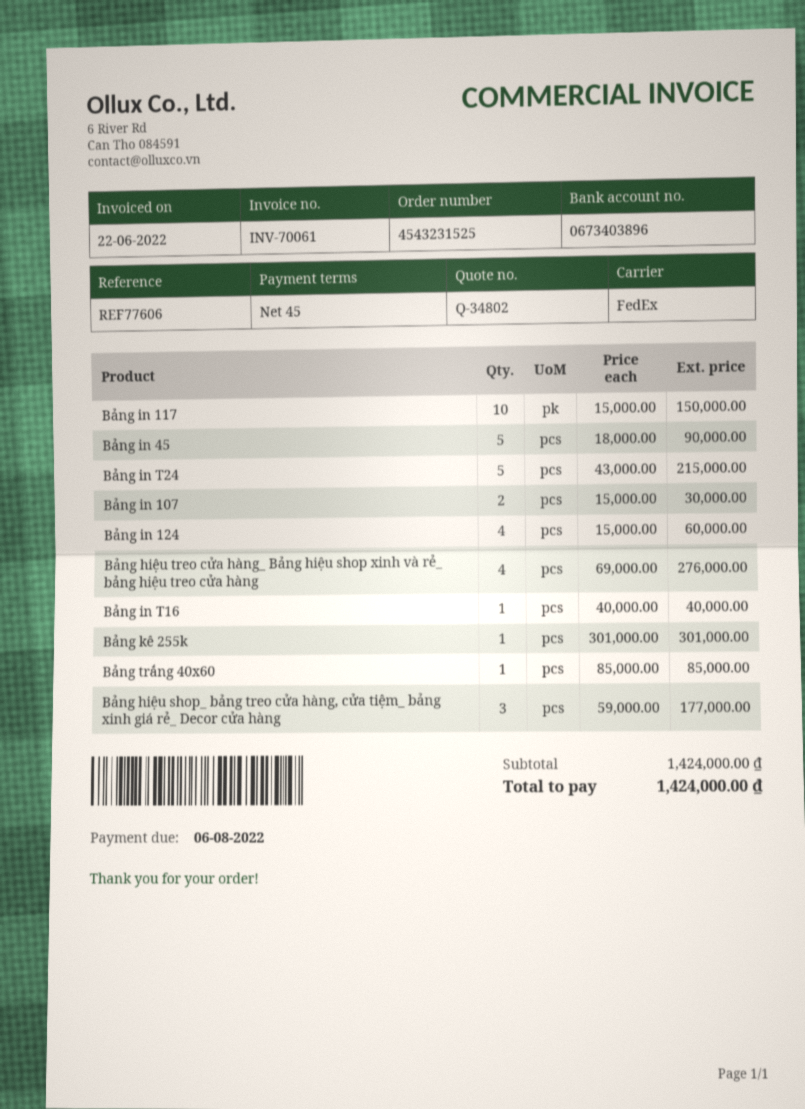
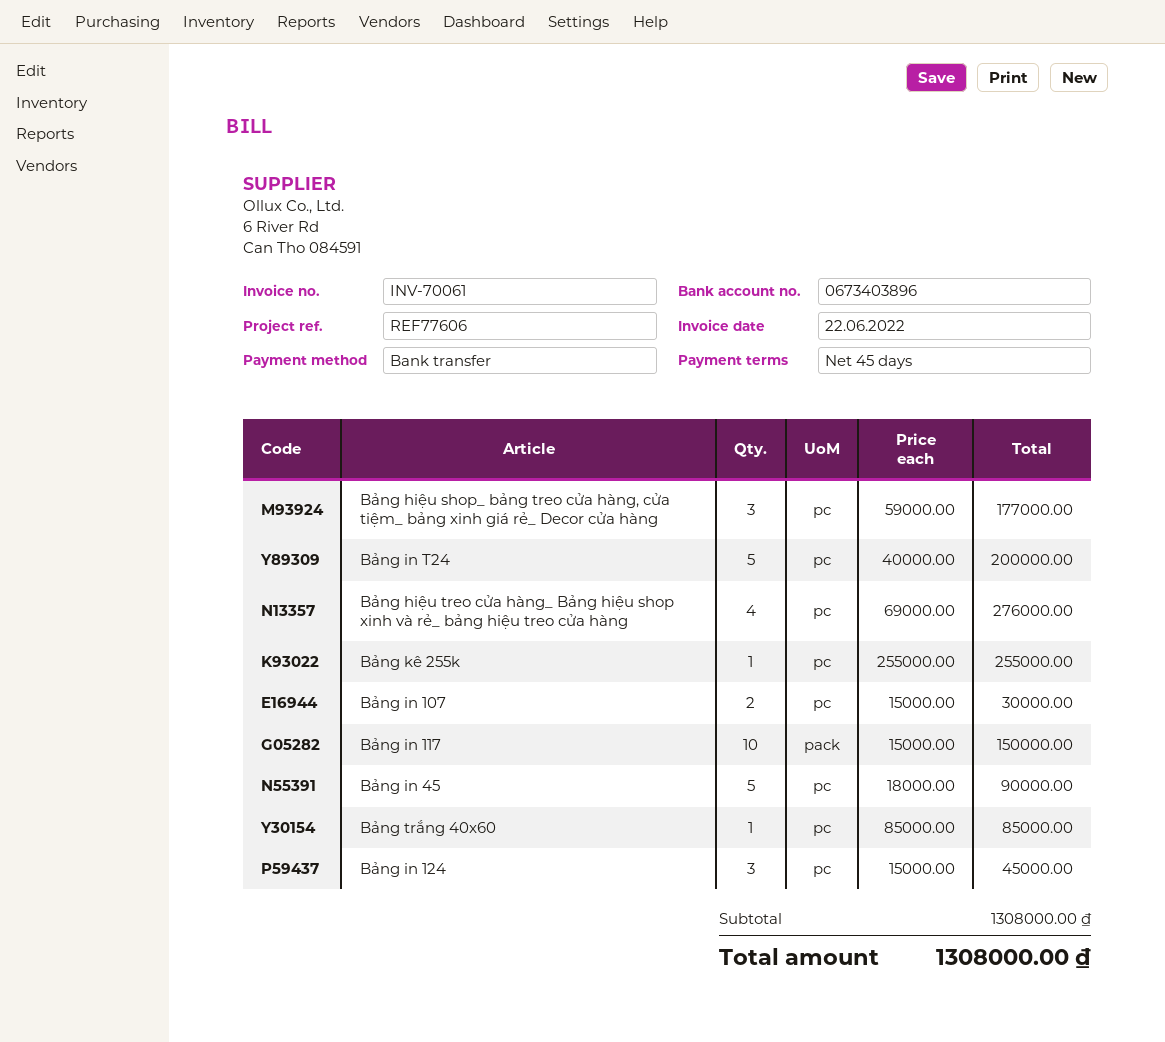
Bảng in T24: 5 x 43000.00 = 215000.00 -> 5 x 40000.00 = 200000.00
Bảng in 124: 4 x 15000.00 = 60000.00 -> 3 x 15000.00 = 45000.00
Bảng in T16: 1 x 40000.00 = 40000.00 -> none
Bảng kê 255k: 1 x 301000.00 = 301000.00 -> 1 x 255000.00 = 255000.00
subtotal: 1424000.00 -> 1308000.00
total: 1424000.00 -> 1308000.00

